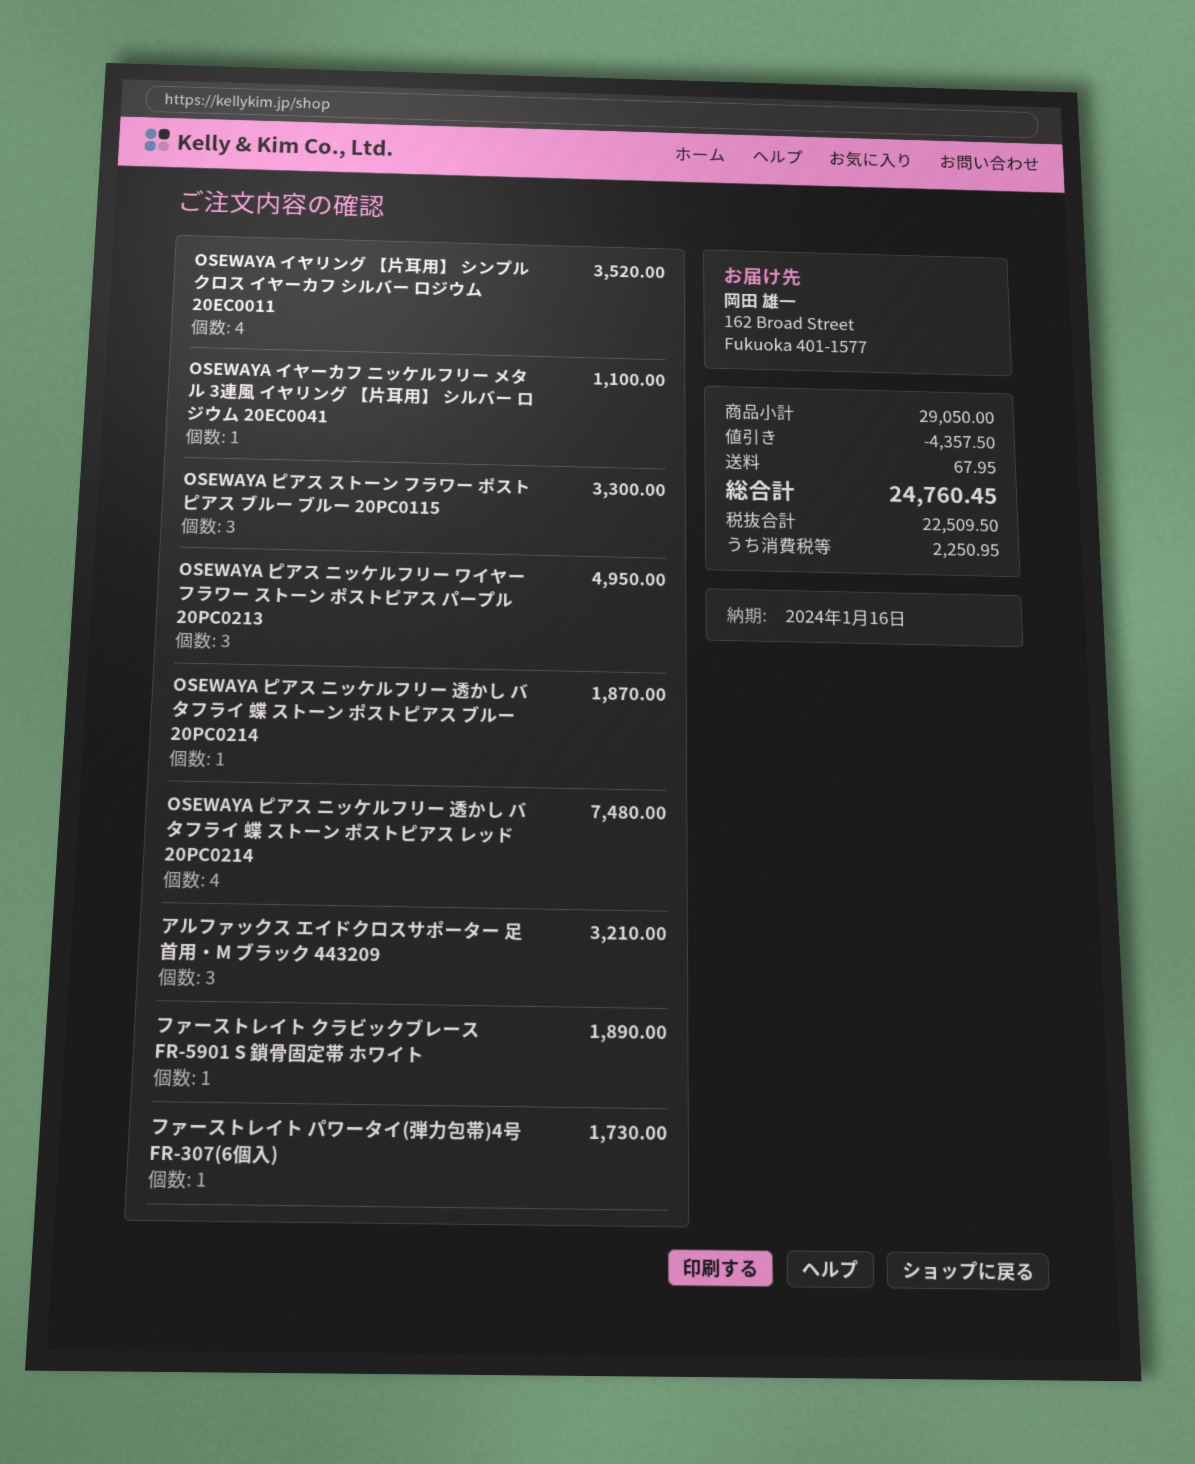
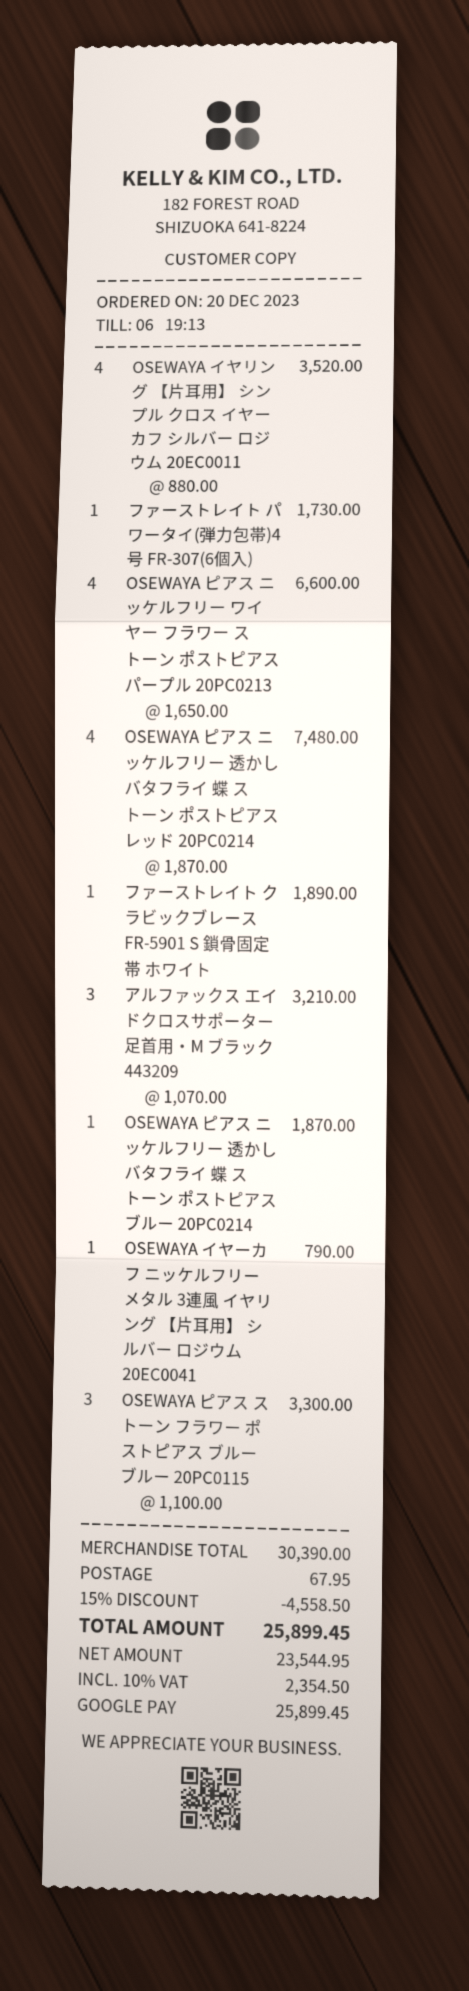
OSEWAYA イヤーカフ ニッケルフリー メタル 3連風 イヤリング 【片耳用】 シルバー ロジウム 20EC0041: 1 for 1100.00 -> 1 for 790.00
OSEWAYA ピアス ニッケルフリー ワイヤー フラワー ストーン ポストピアス パープル 20PC0213: 3 for 4950.00 -> 4 for 6600.00
subtotal: 29050.00 -> 30390.00
discount: 4357.50 -> 4558.50
net: 22509.50 -> 23544.95
tax: 2250.95 -> 2354.50
total: 24760.45 -> 25899.45

